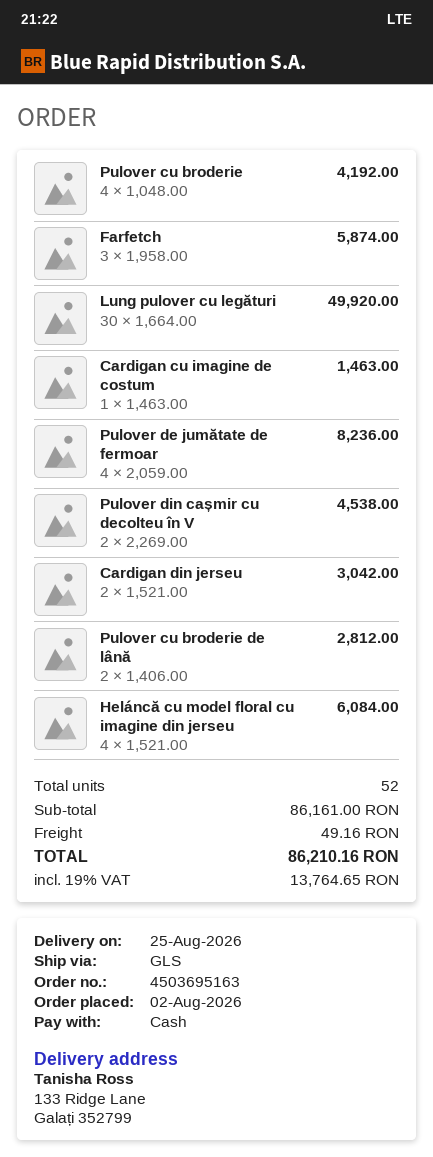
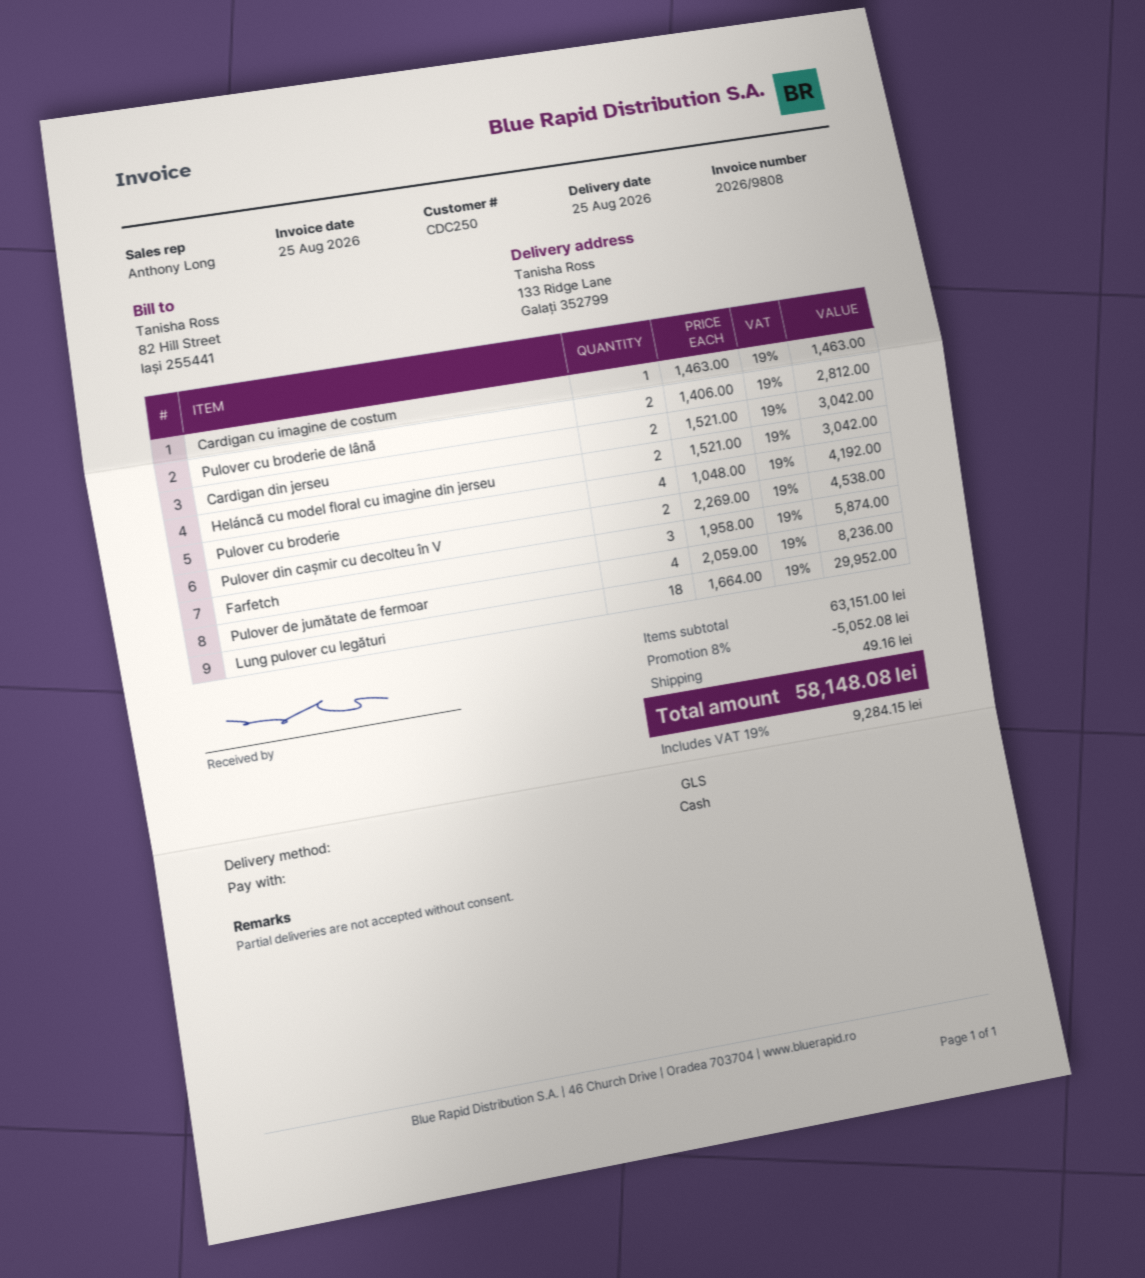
Lung pulover cu legături: 30 x 1664.00 = 49920.00 -> 18 x 1664.00 = 29952.00
Heláncă cu model floral cu imagine din jerseu: 4 x 1521.00 = 6084.00 -> 2 x 1521.00 = 3042.00
subtotal: 86161.00 -> 63151.00
discount: none -> 8% = 5052.08
tax: 19% = 13764.65 -> 19% = 9284.15
total: 86210.16 -> 58148.08

